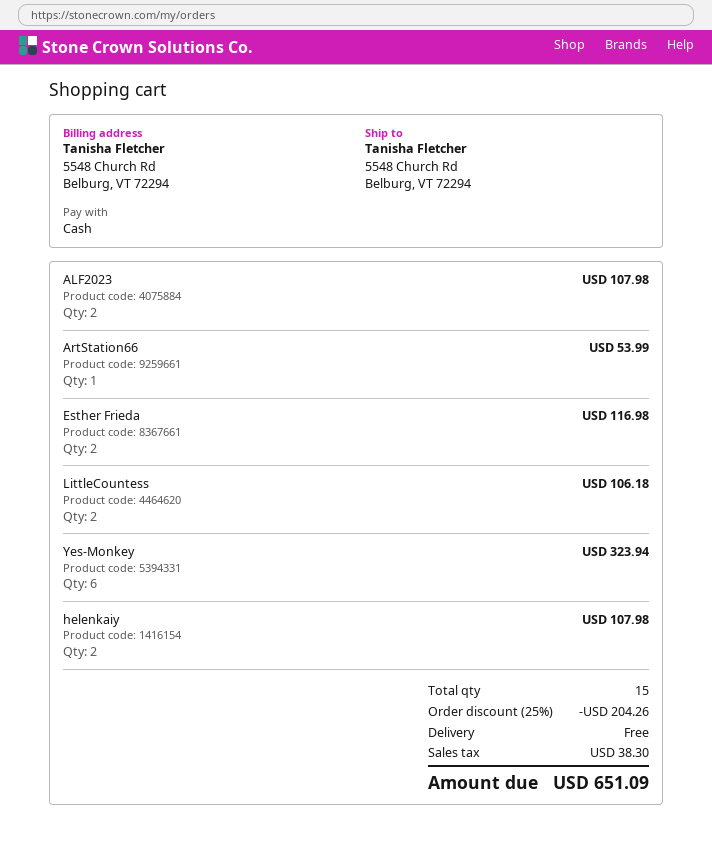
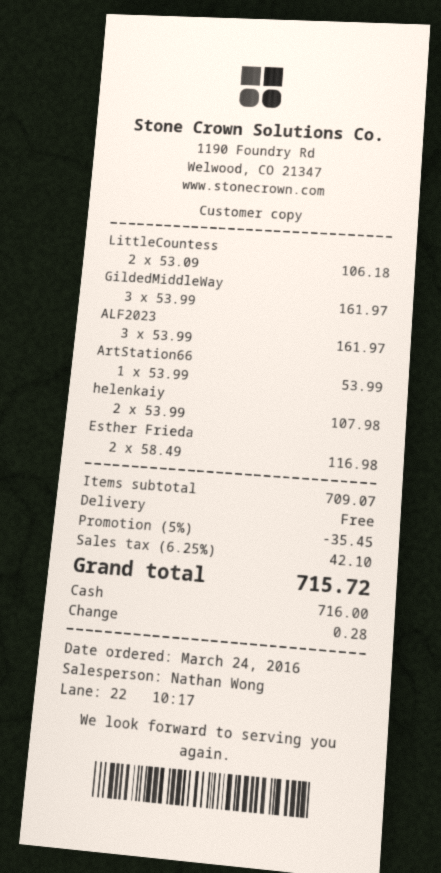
ALF2023: 2 for 107.98 -> 3 for 161.97
Yes-Monkey: 6 for 323.94 -> none
GildedMiddleWay: none -> 3 for 161.97
discount: 25% = 204.26 -> 5% = 35.45
tax: 38.30 -> 42.10
total: 651.09 -> 715.72

